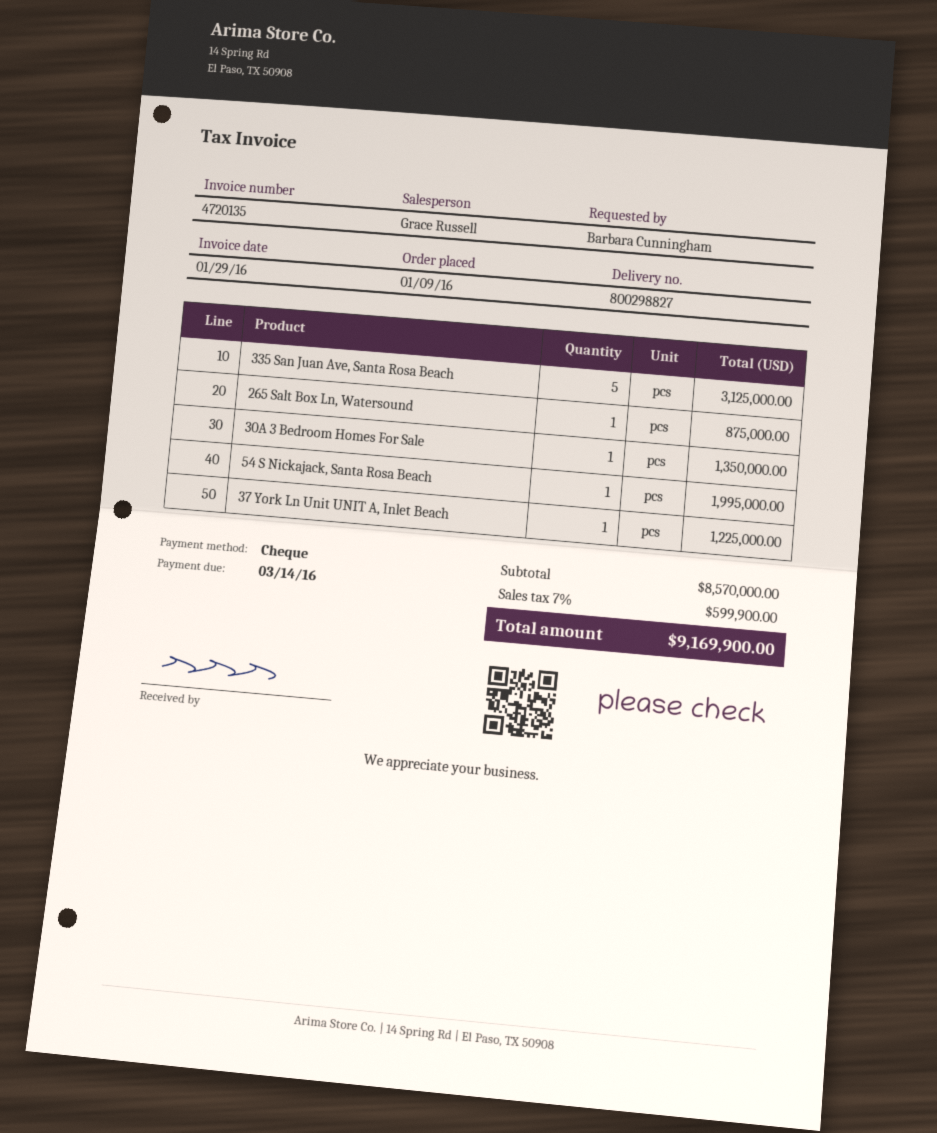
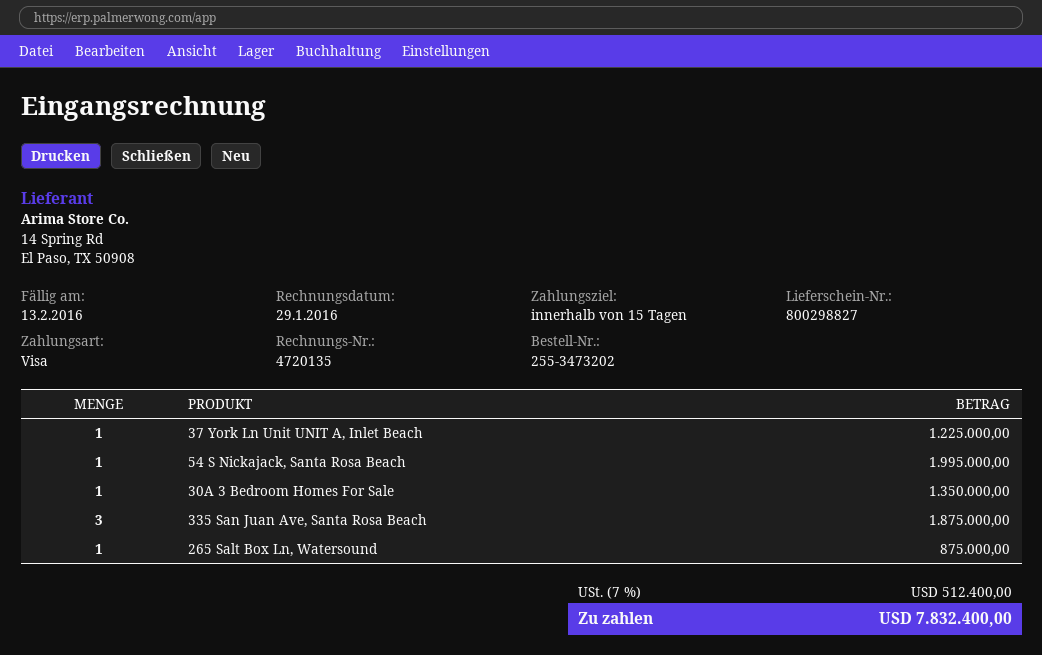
due date: 2016-03-14 -> 2016-02-13
payment method: cheque -> Visa
335 San Juan Ave, Santa Rosa Beach: 5 for 3125000.00 -> 3 for 1875000.00
tax: 7% = 599900.00 -> 7% = 512400.00
total: 9169900.00 -> 7832400.00

